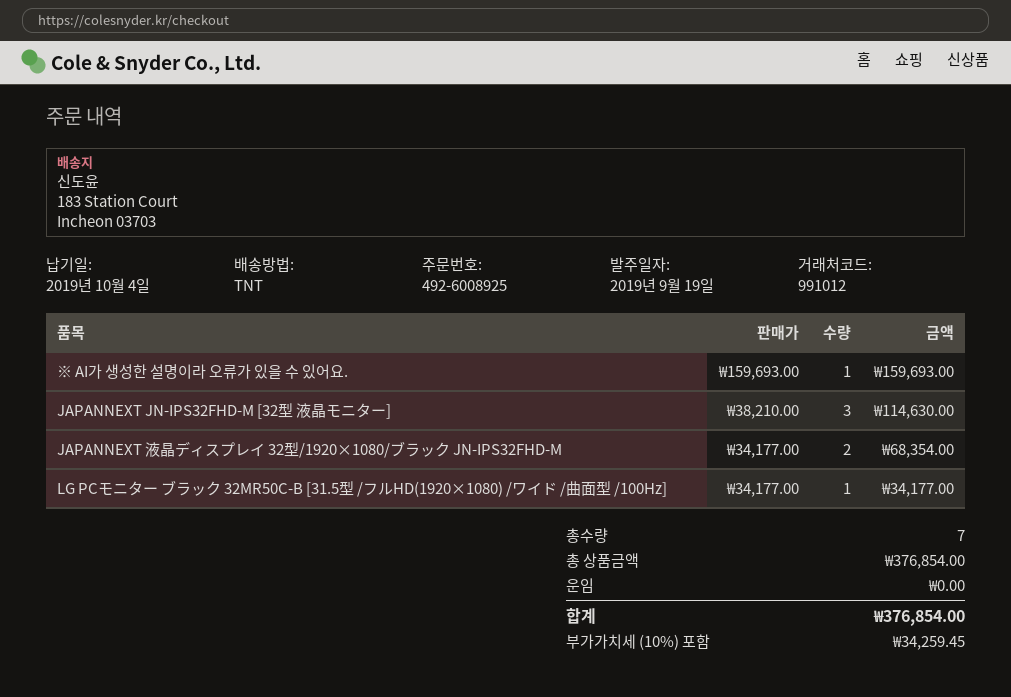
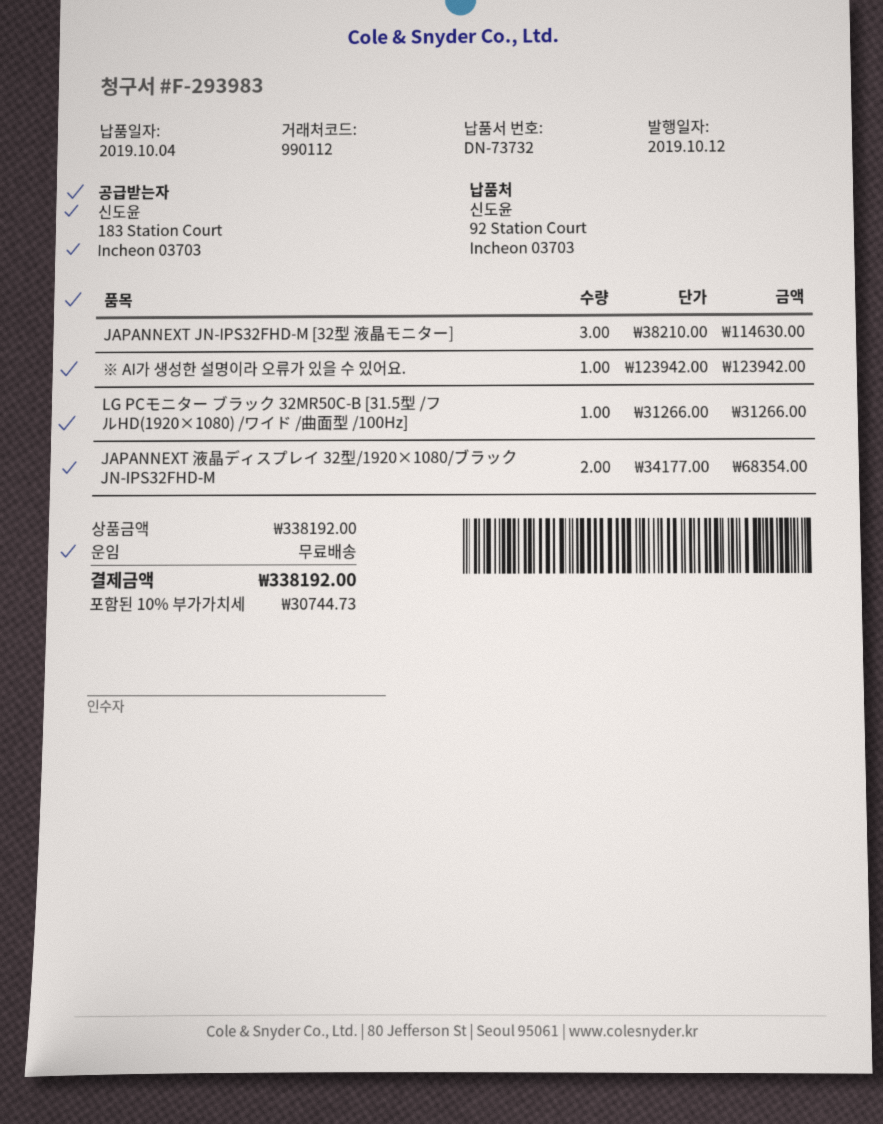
customer number: 991012 -> 990112
ship to: 183 Station Court, Incheon 03703 -> 92 Station Court, Incheon 03703
※ AI가 생성한 설명이라 오류가 있을 수 있어요.: 1 x 159693.00 = 159693.00 -> 1 x 123942.00 = 123942.00
LG PCモニター ブラック 32MR50C-B [31.5型 /フルHD(1920×1080) /ワイド /曲面型 /100Hz]: 1 x 34177.00 = 34177.00 -> 1 x 31266.00 = 31266.00
subtotal: 376854.00 -> 338192.00
tax: 10% = 34259.45 -> 10% = 30744.73
total: 376854.00 -> 338192.00

